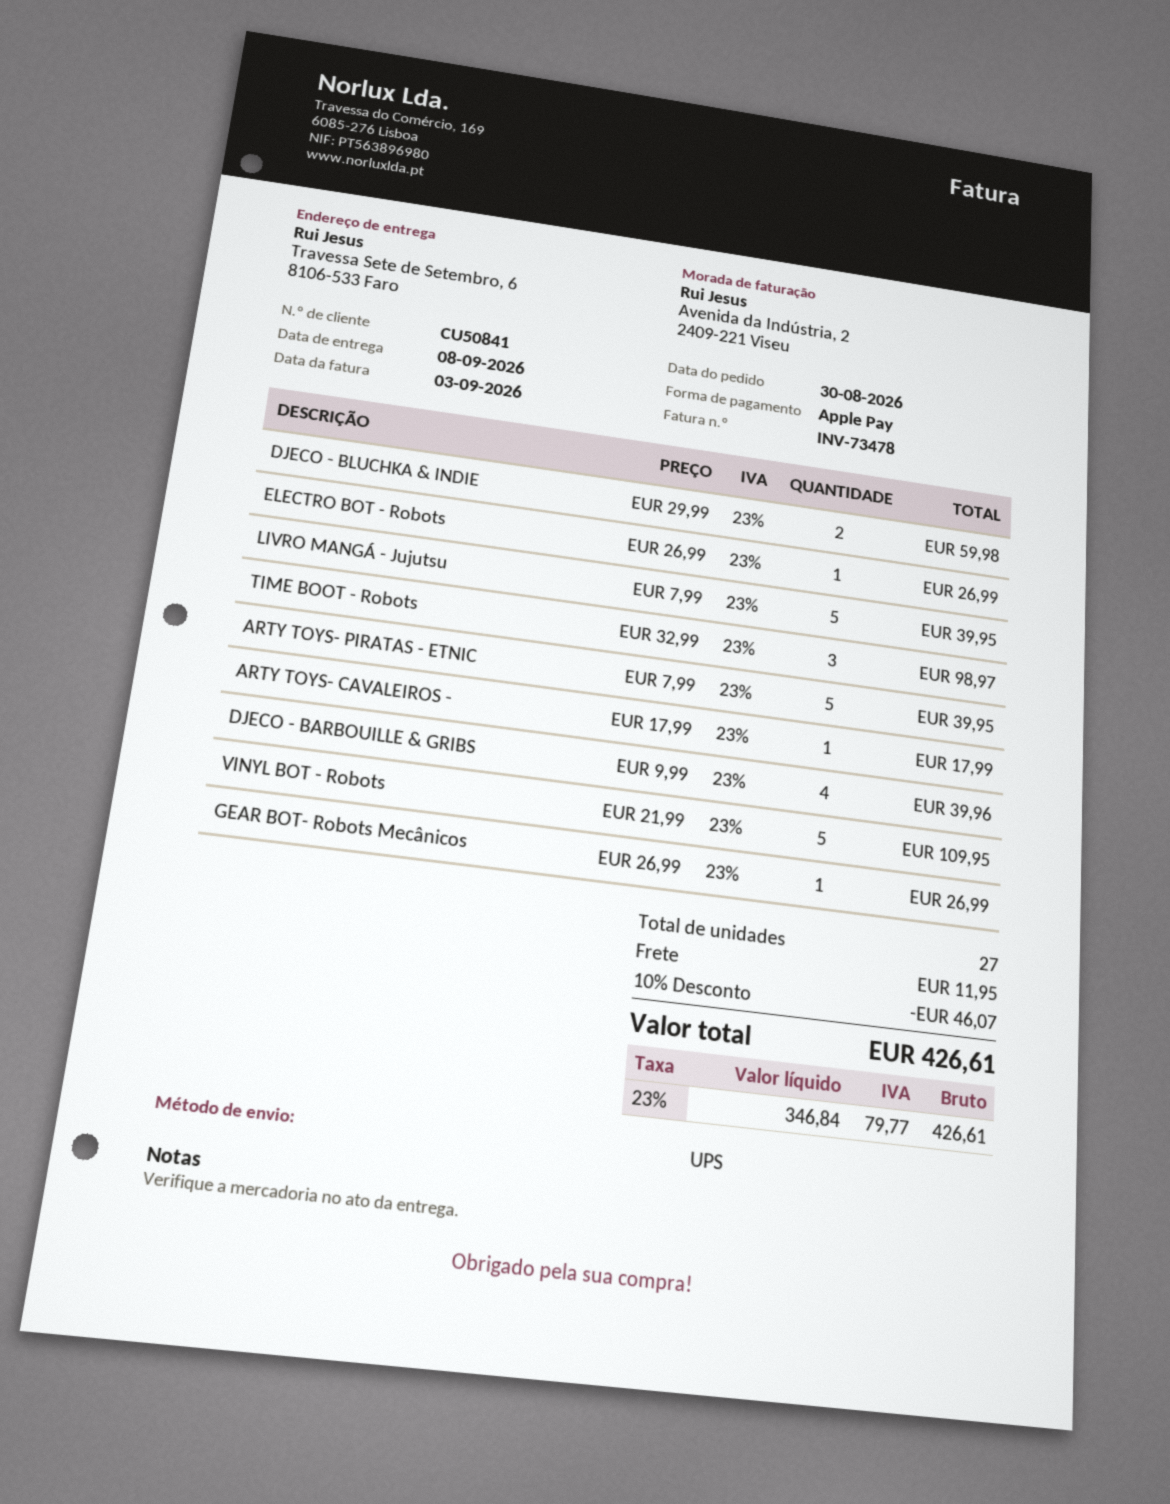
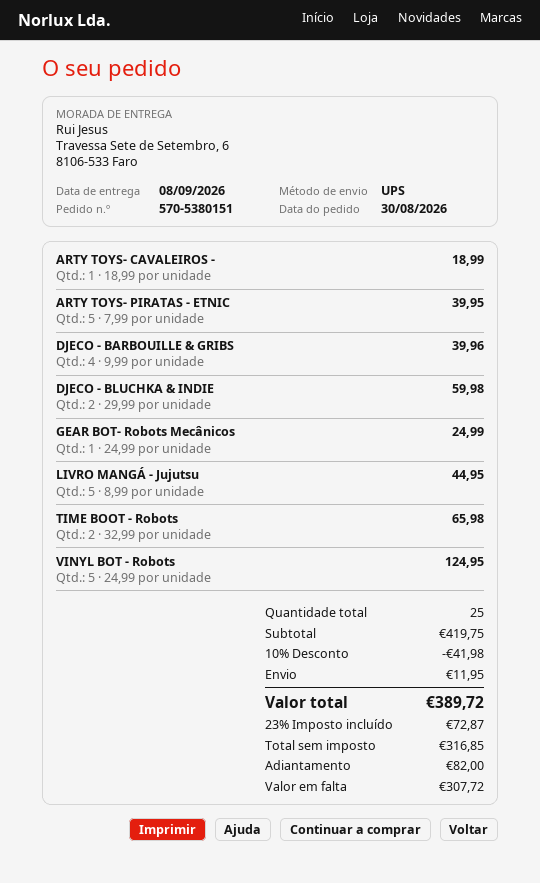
ELECTRO BOT - Robots: 1 x 26.99 = 26.99 -> none
LIVRO MANGÁ - Jujutsu: 5 x 7.99 = 39.95 -> 5 x 8.99 = 44.95
TIME BOOT - Robots: 3 x 32.99 = 98.97 -> 2 x 32.99 = 65.98
ARTY TOYS- CAVALEIROS -: 1 x 17.99 = 17.99 -> 1 x 18.99 = 18.99
VINYL BOT - Robots: 5 x 21.99 = 109.95 -> 5 x 24.99 = 124.95
GEAR BOT- Robots Mecânicos: 1 x 26.99 = 26.99 -> 1 x 24.99 = 24.99
total quantity: 27 -> 25
discount: 10% = 46.07 -> 10% = 41.98
net: 346.84 -> 316.85
tax: 23% = 79.77 -> 23% = 72.87
total: 426.61 -> 389.72

